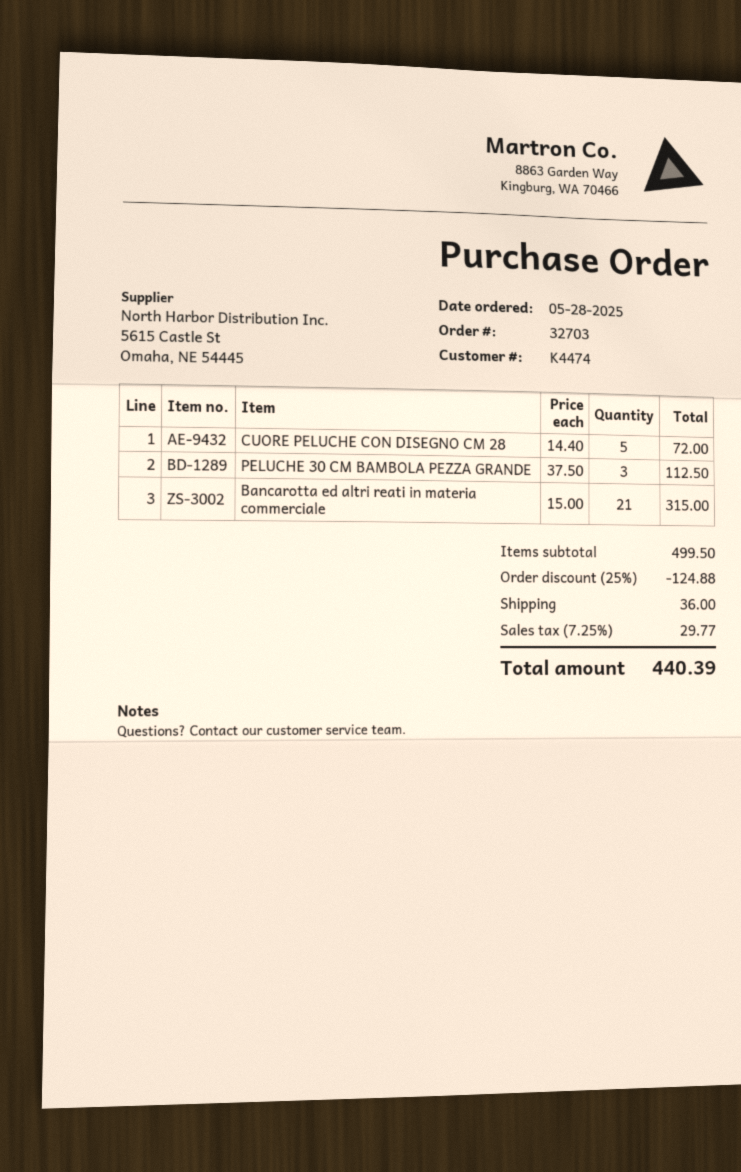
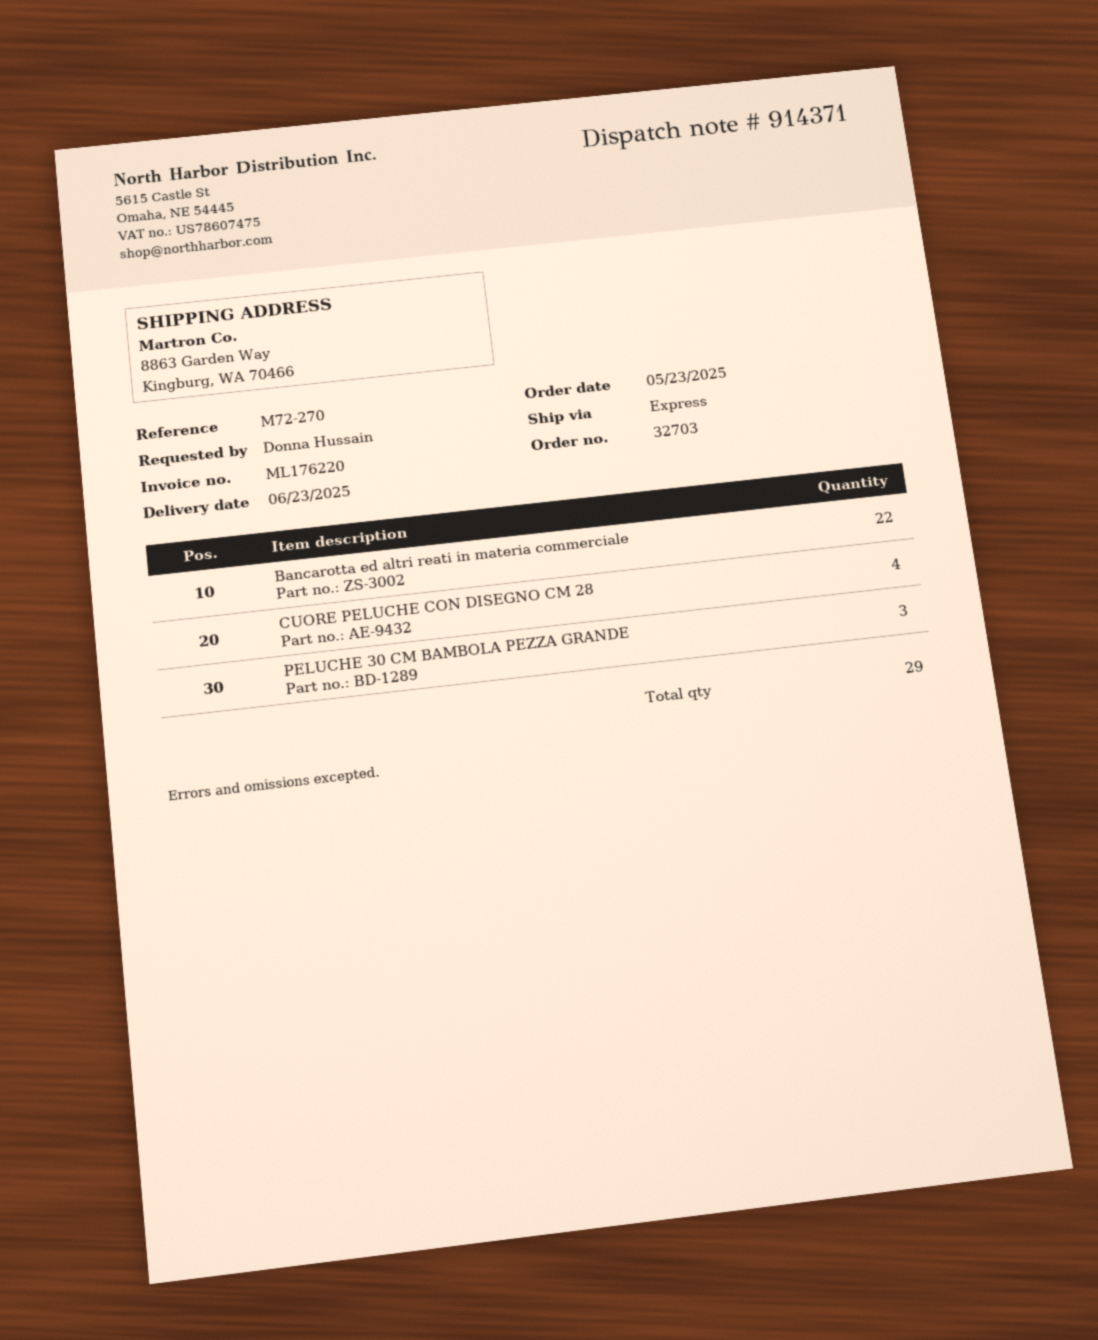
order date: 2025-05-28 -> 2025-05-23
CUORE PELUCHE CON DISEGNO CM 28: 5 -> 4
Bancarotta ed altri reati in materia commerciale: 21 -> 22

